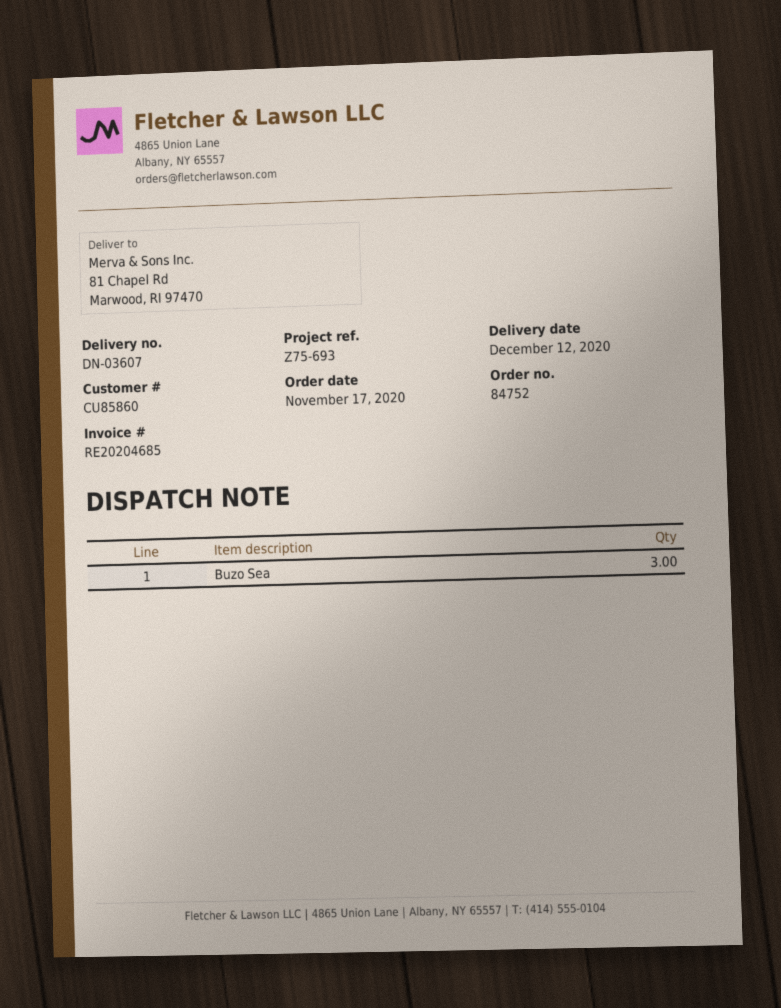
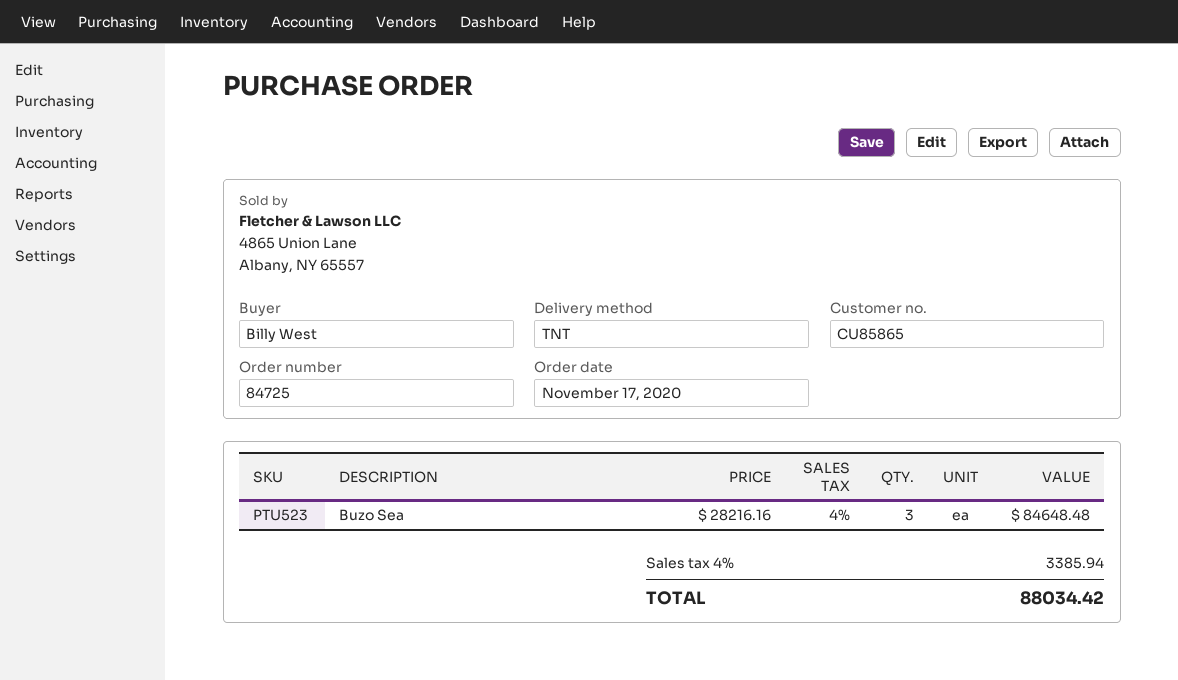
order number: 84752 -> 84725
customer number: CU85860 -> CU85865

